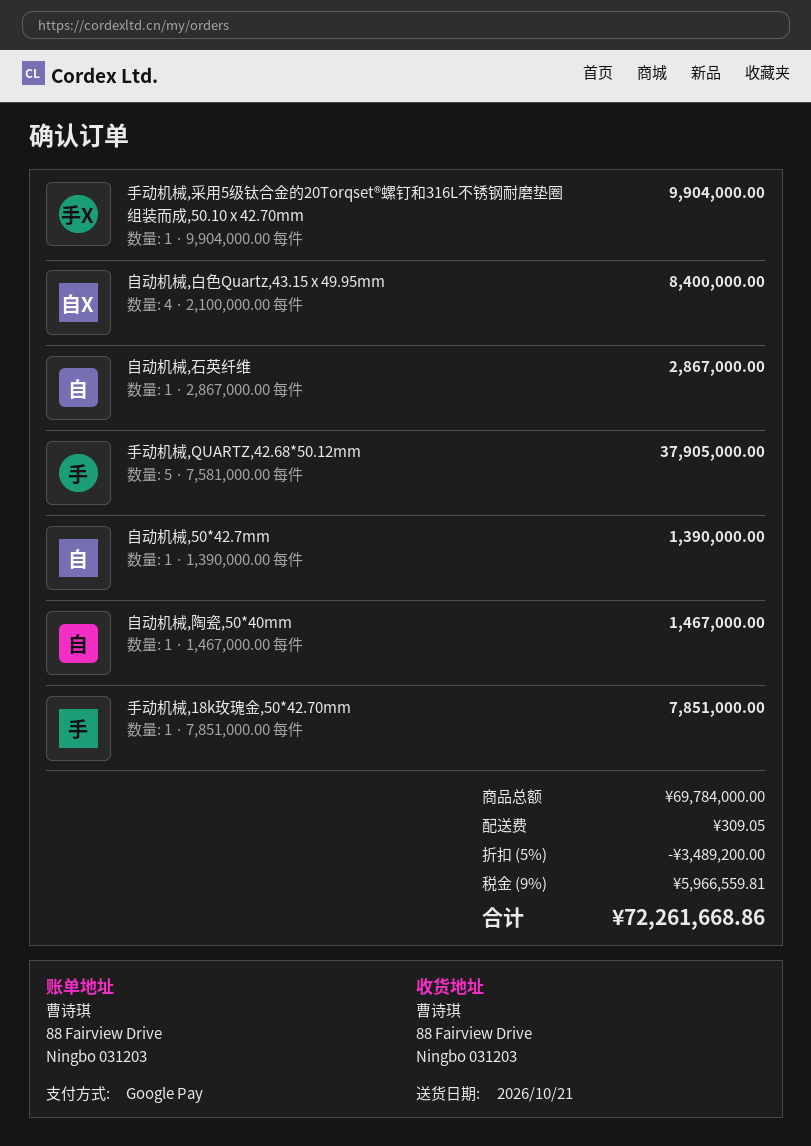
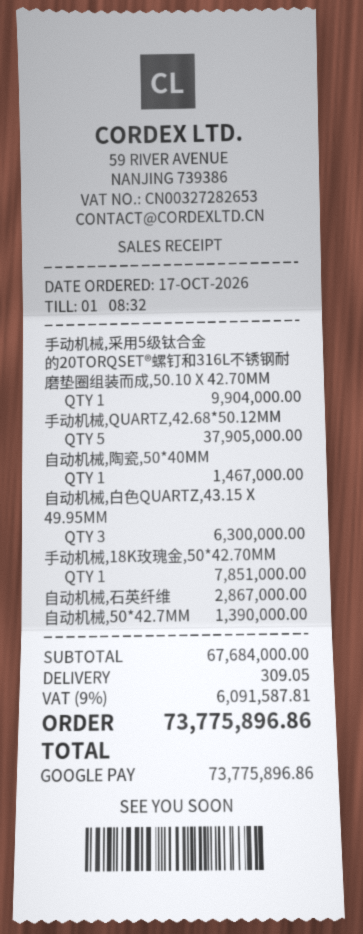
自动机械,白色Quartz,43.15 x 49.95mm: 4 for 8400000.00 -> 3 for 6300000.00
subtotal: 69784000.00 -> 67684000.00
discount: 5% = 3489200.00 -> none
tax: 9% = 5966559.81 -> 9% = 6091587.81
total: 72261668.86 -> 73775896.86

